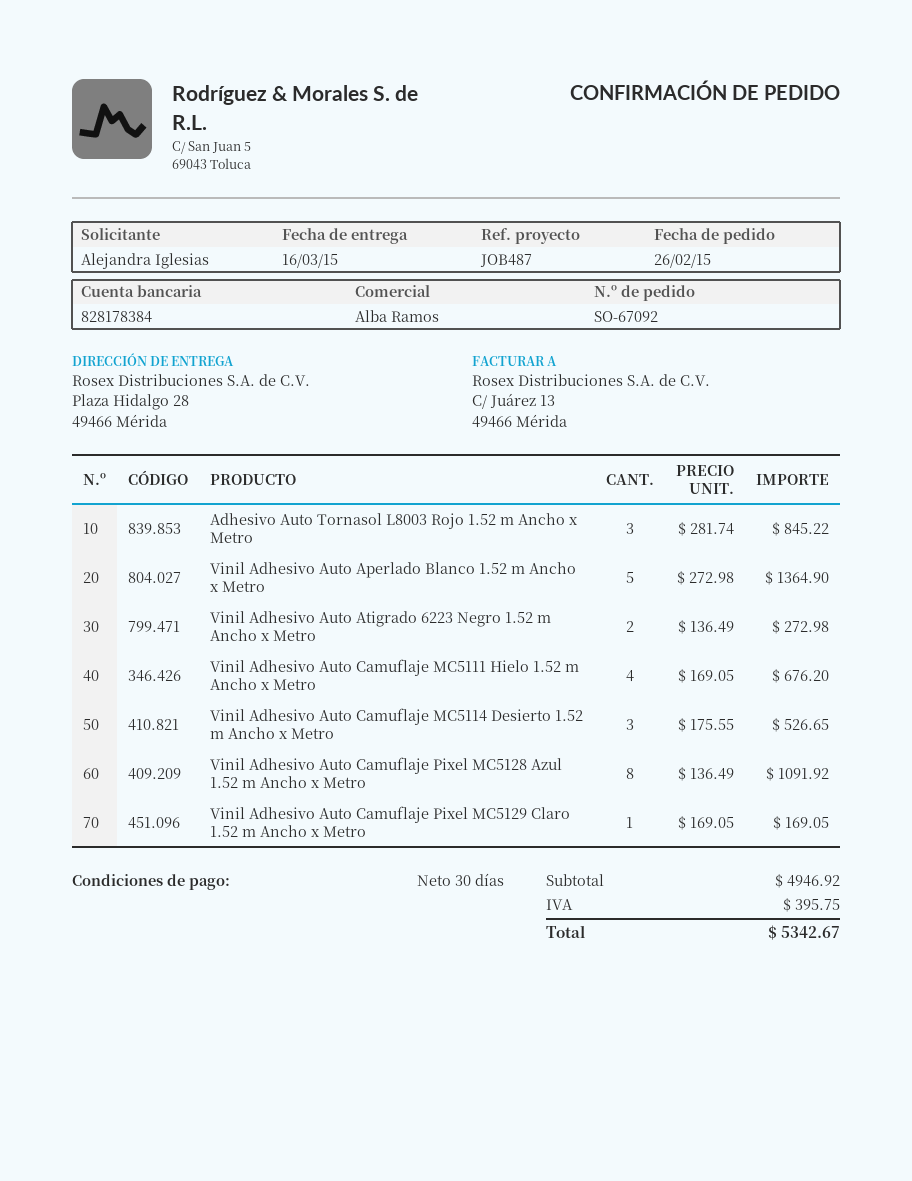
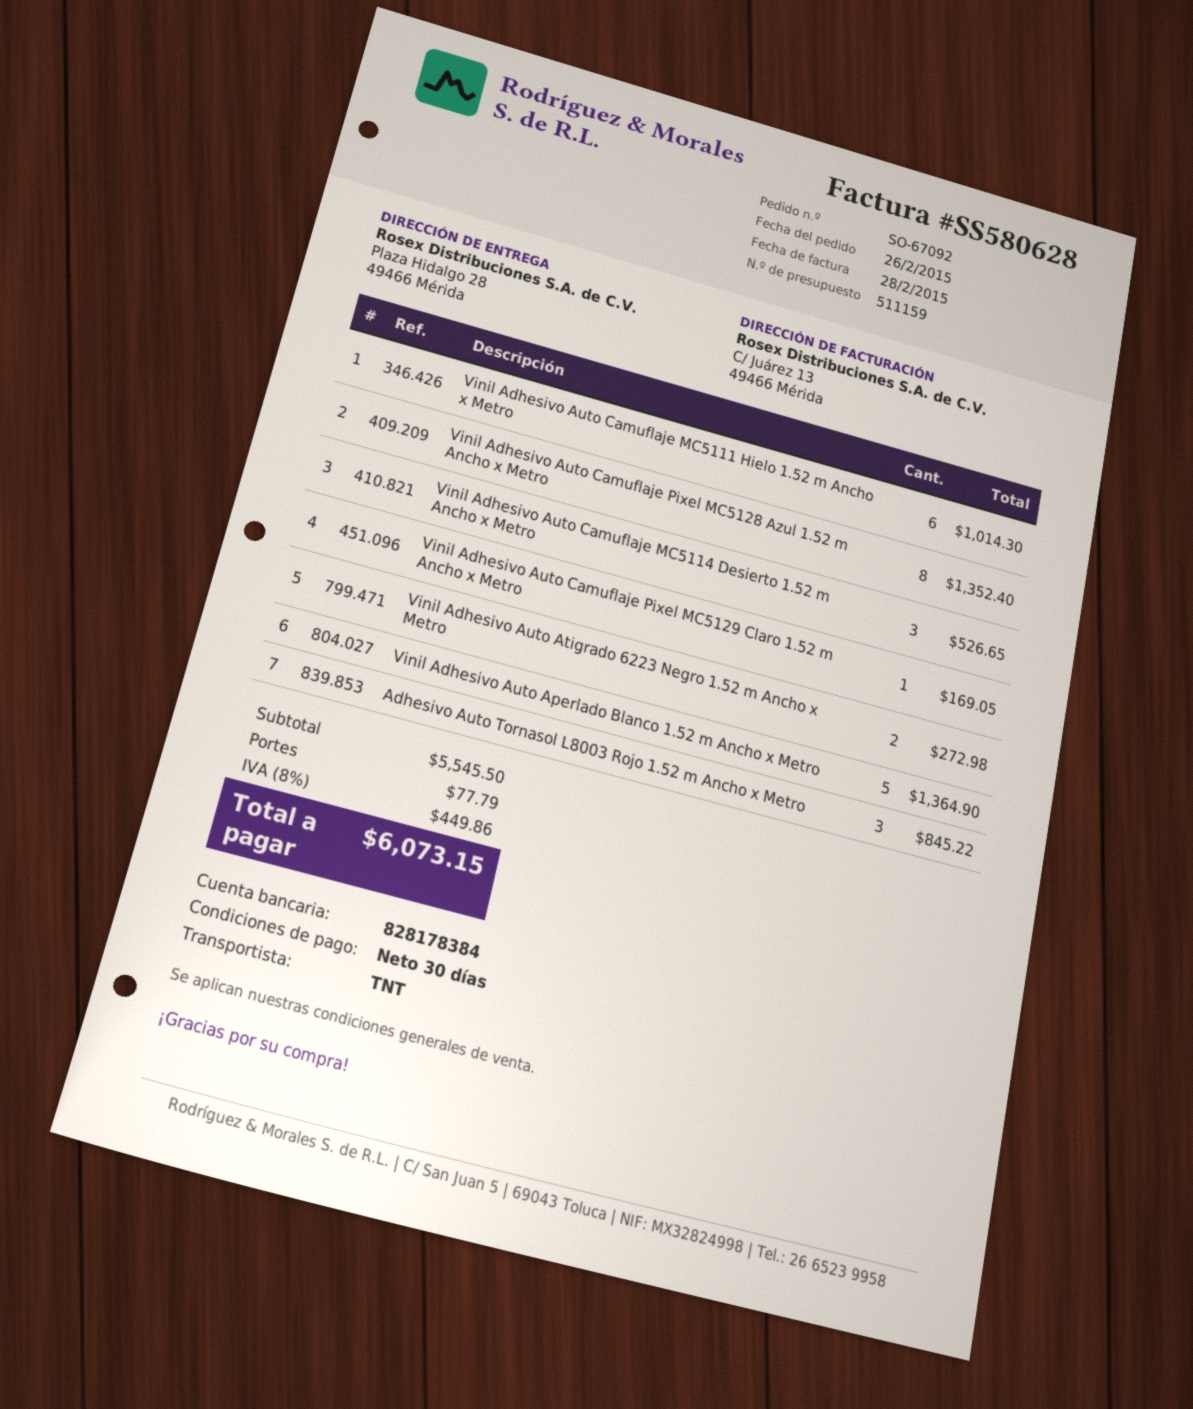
Vinil Adhesivo Auto Camuflaje MC5111 Hielo 1.52 m Ancho x Metro: 4 for 676.20 -> 6 for 1014.30
Vinil Adhesivo Auto Camuflaje Pixel MC5128 Azul 1.52 m Ancho x Metro: 8 for 1091.92 -> 8 for 1352.40
subtotal: 4946.92 -> 5545.50
shipping: none -> 77.79
tax: 395.75 -> 449.86
total: 5342.67 -> 6073.15

